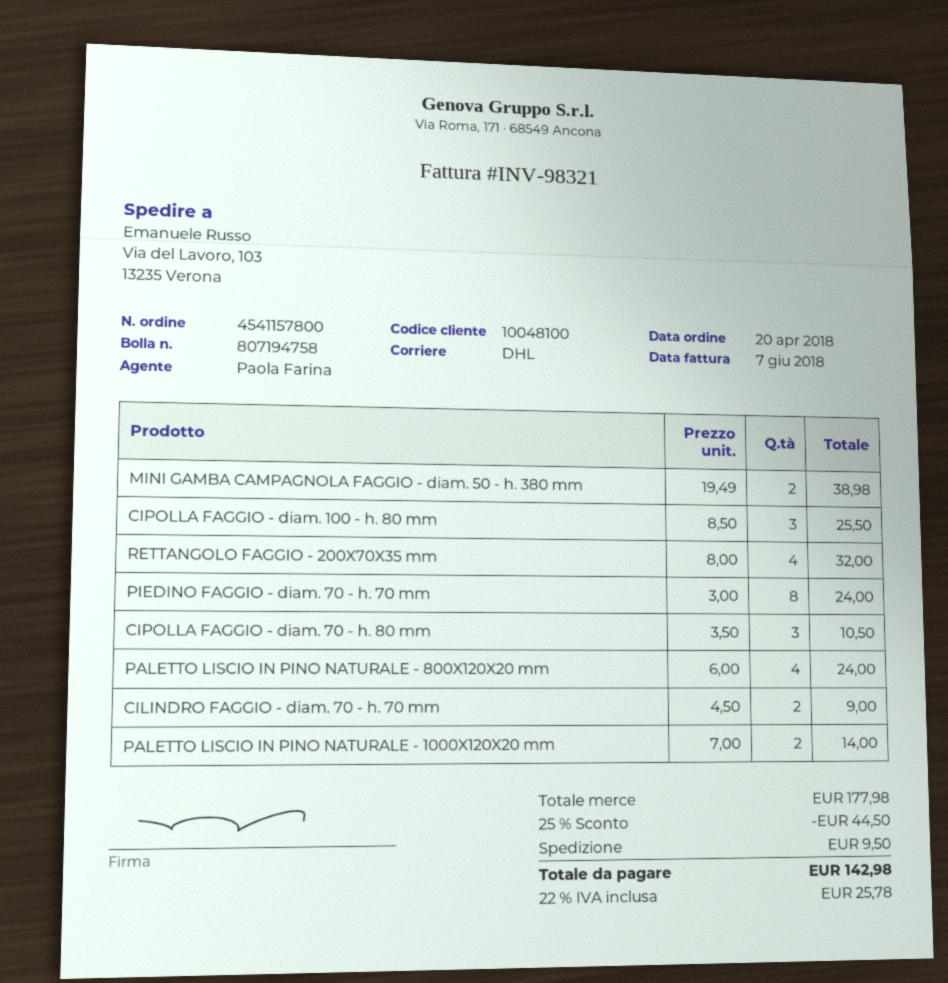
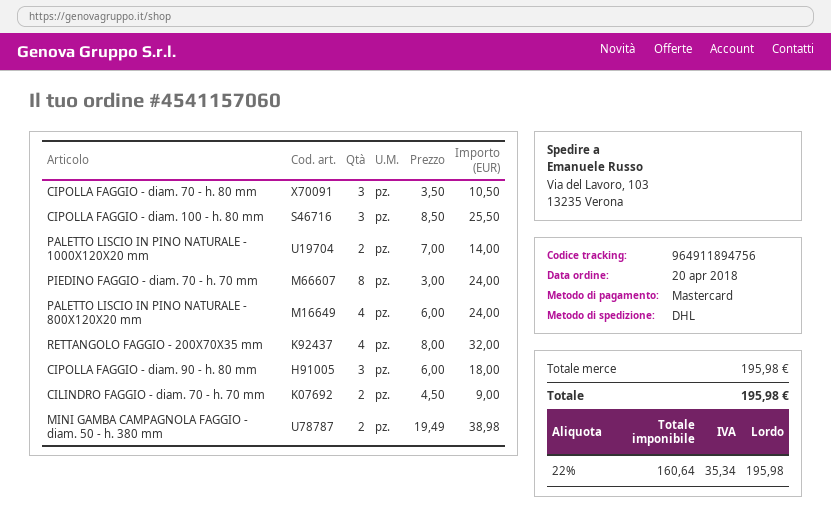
order number: 4541157800 -> 4541157060
CIPOLLA FAGGIO - diam. 90 - h. 80 mm: none -> 3 x 6.00 = 18.00
subtotal: 177.98 -> 195.98
discount: 25% = 44.50 -> none
shipping: 9.50 -> none
tax: 22% = 25.78 -> 22% = 35.34
total: 142.98 -> 195.98

